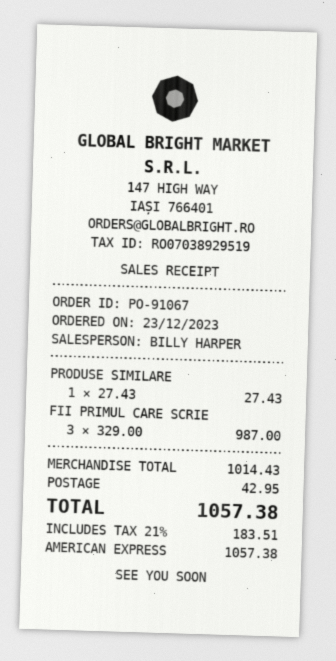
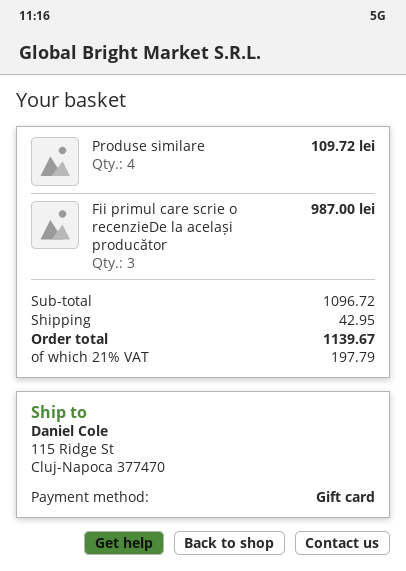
payment method: American Express -> gift card
PRODUSE SIMILARE: 1 for 27.43 -> 4 for 109.72
subtotal: 1014.43 -> 1096.72
tax: 21% = 183.51 -> 21% = 197.79
total: 1057.38 -> 1139.67

